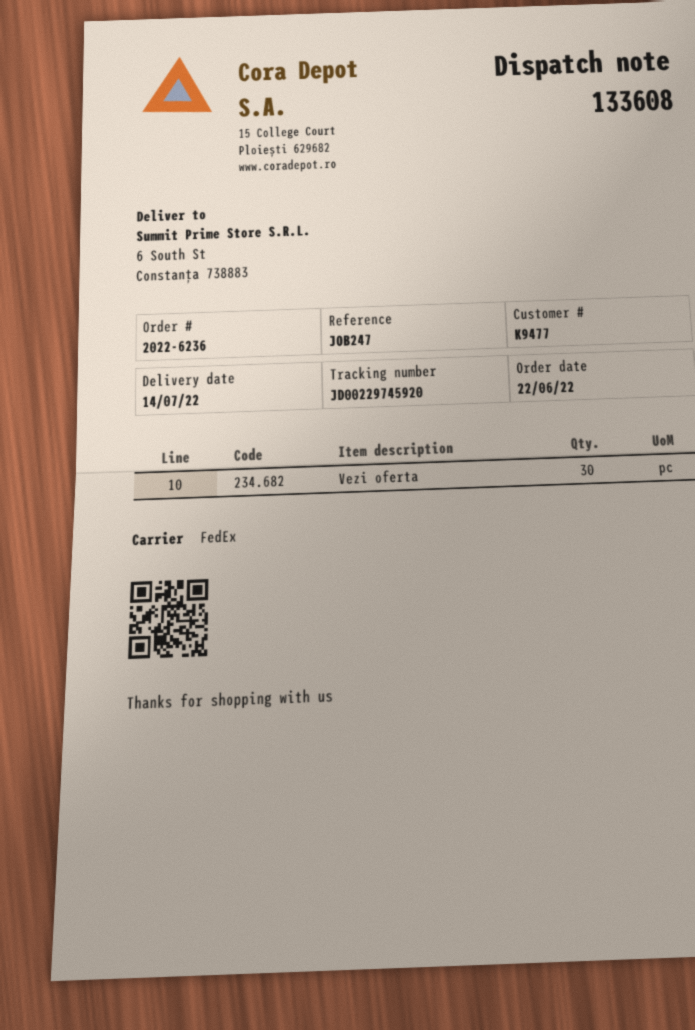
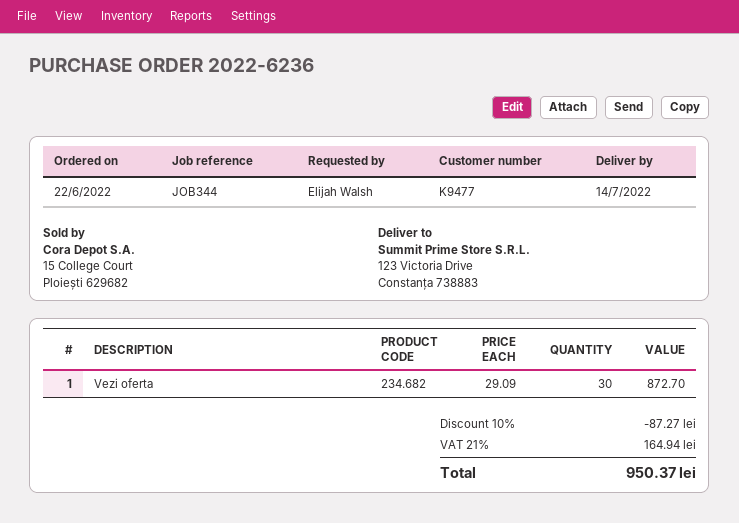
reference: JOB247 -> JOB344
ship to: 6 South St, Constanța 738883 -> 123 Victoria Drive, Constanța 738883

